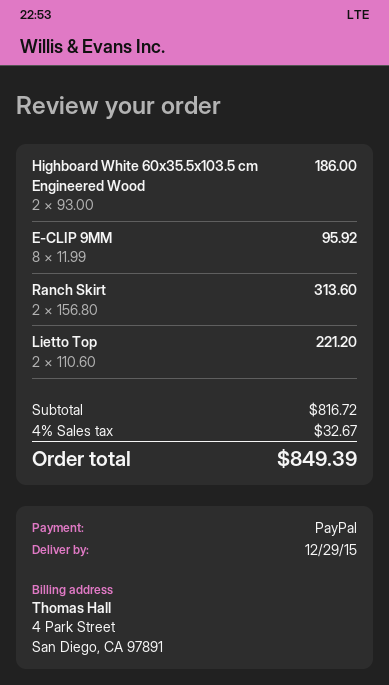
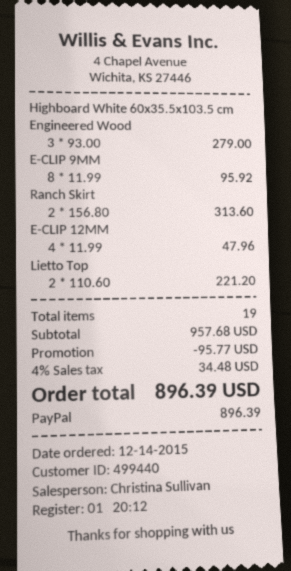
Highboard White 60x35.5x103.5 cm Engineered Wood: 2 x 93.00 = 186.00 -> 3 x 93.00 = 279.00
E-CLIP 12MM: none -> 4 x 11.99 = 47.96
subtotal: 816.72 -> 957.68
discount: none -> 95.77
tax: 4% = 32.67 -> 4% = 34.48
total: 849.39 -> 896.39

